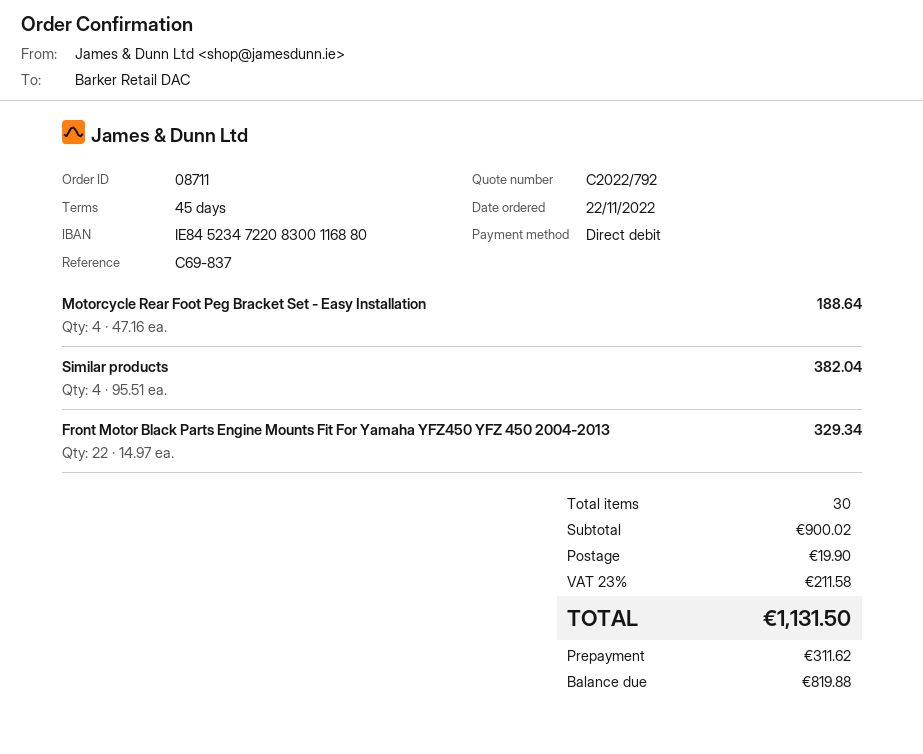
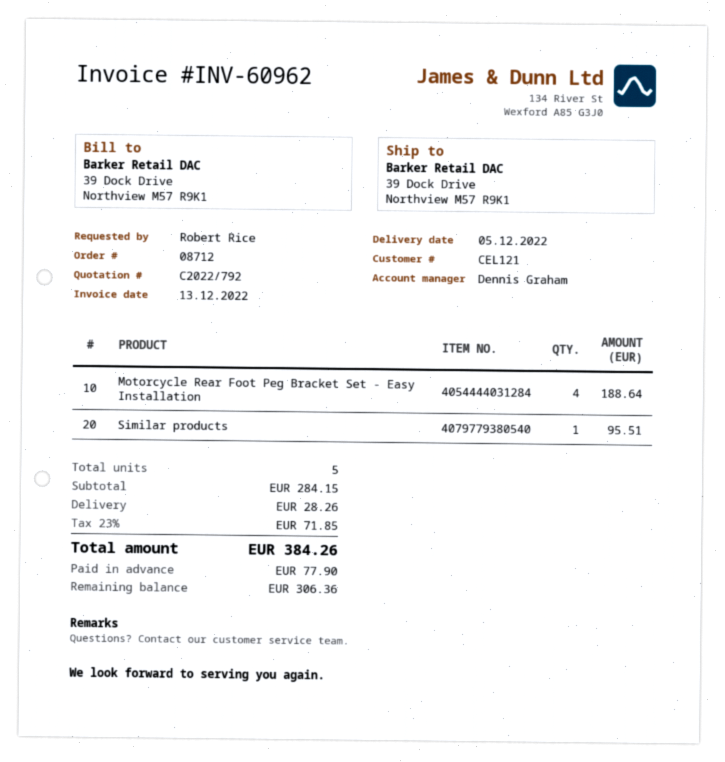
order number: 08711 -> 08712
Similar products: 4 for 382.04 -> 1 for 95.51
Front Motor Black Parts Engine Mounts Fit For Yamaha YFZ450 YFZ 450 2004-2013: 22 for 329.34 -> none
total quantity: 30 -> 5
subtotal: 900.02 -> 284.15
shipping: 19.90 -> 28.26
tax: 23% = 211.58 -> 23% = 71.85
total: 1131.50 -> 384.26
deposit: 311.62 -> 77.90
balance: 819.88 -> 306.36

